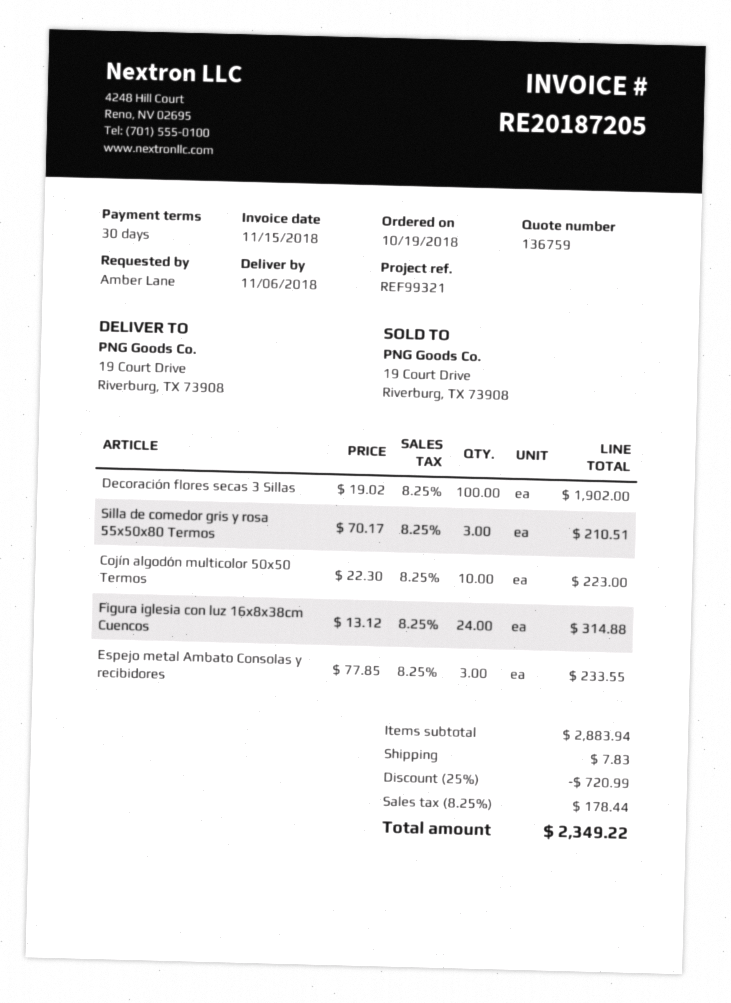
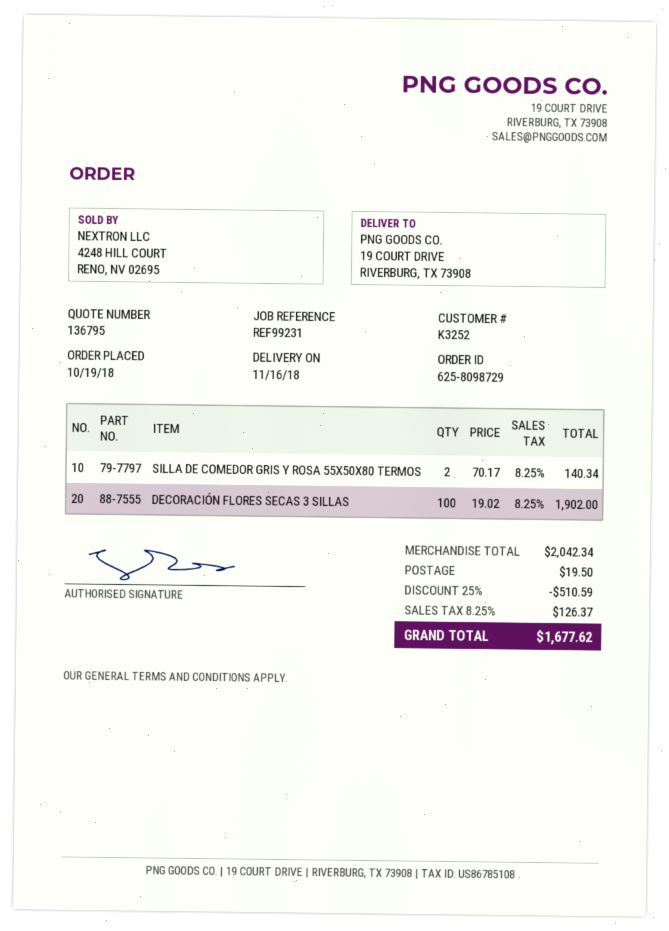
quote number: 136759 -> 136795
delivery date: 2018-11-06 -> 2018-11-16
reference: REF99321 -> REF99231
Silla de comedor gris y rosa 55x50x80 Termos: 3 x 70.17 = 210.51 -> 2 x 70.17 = 140.34
Cojín algodón multicolor 50x50 Termos: 10 x 22.30 = 223.00 -> none
Figura iglesia con luz 16x8x38cm Cuencos: 24 x 13.12 = 314.88 -> none
Espejo metal Ambato Consolas y recibidores: 3 x 77.85 = 233.55 -> none
subtotal: 2883.94 -> 2042.34
discount: 25% = 720.99 -> 25% = 510.59
shipping: 7.83 -> 19.50
tax: 8.25% = 178.44 -> 8.25% = 126.37
total: 2349.22 -> 1677.62

